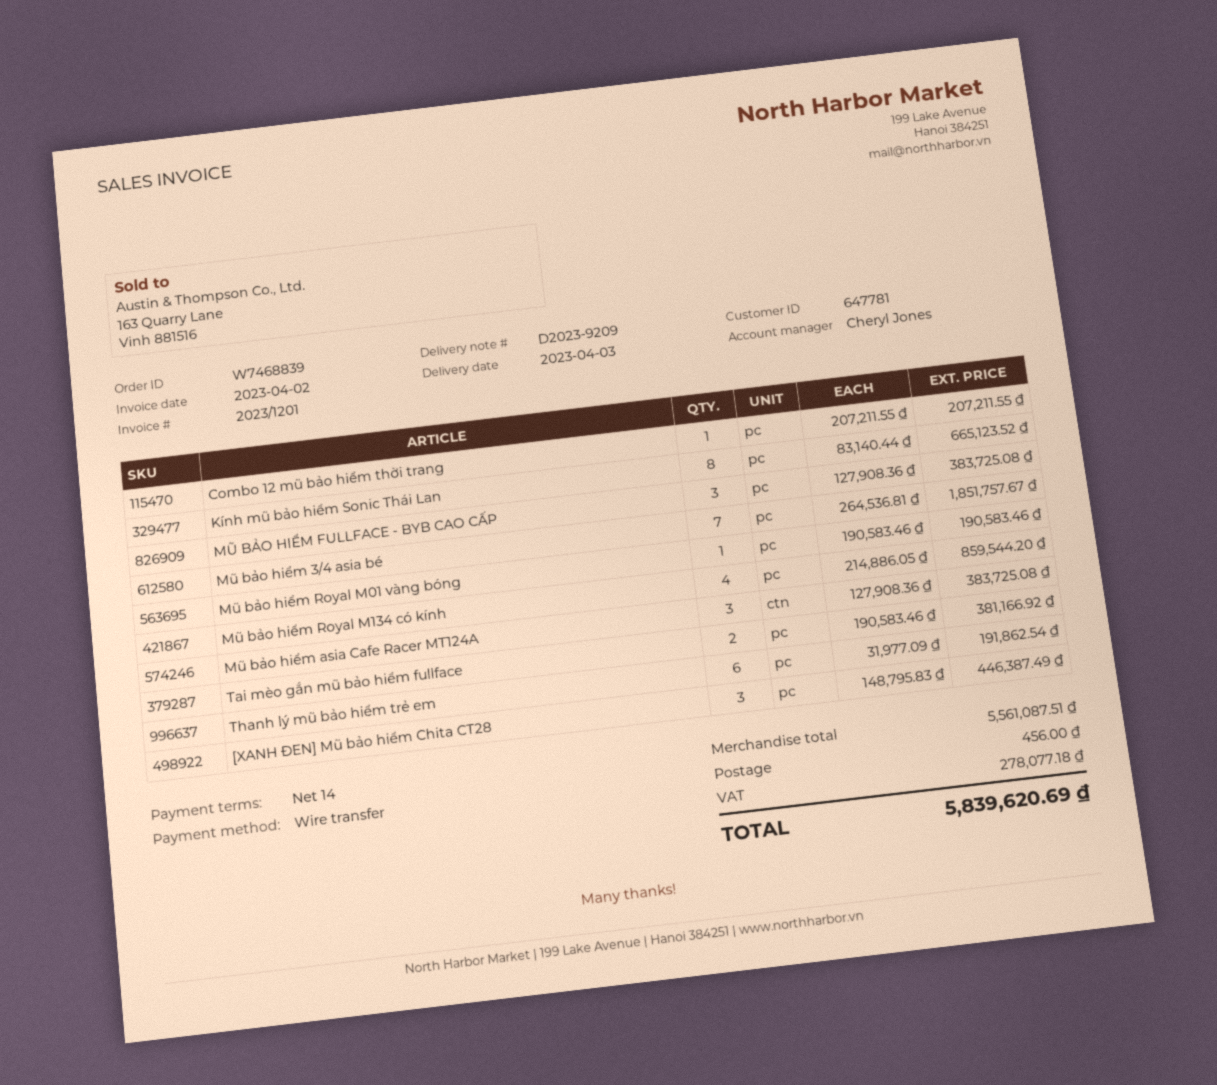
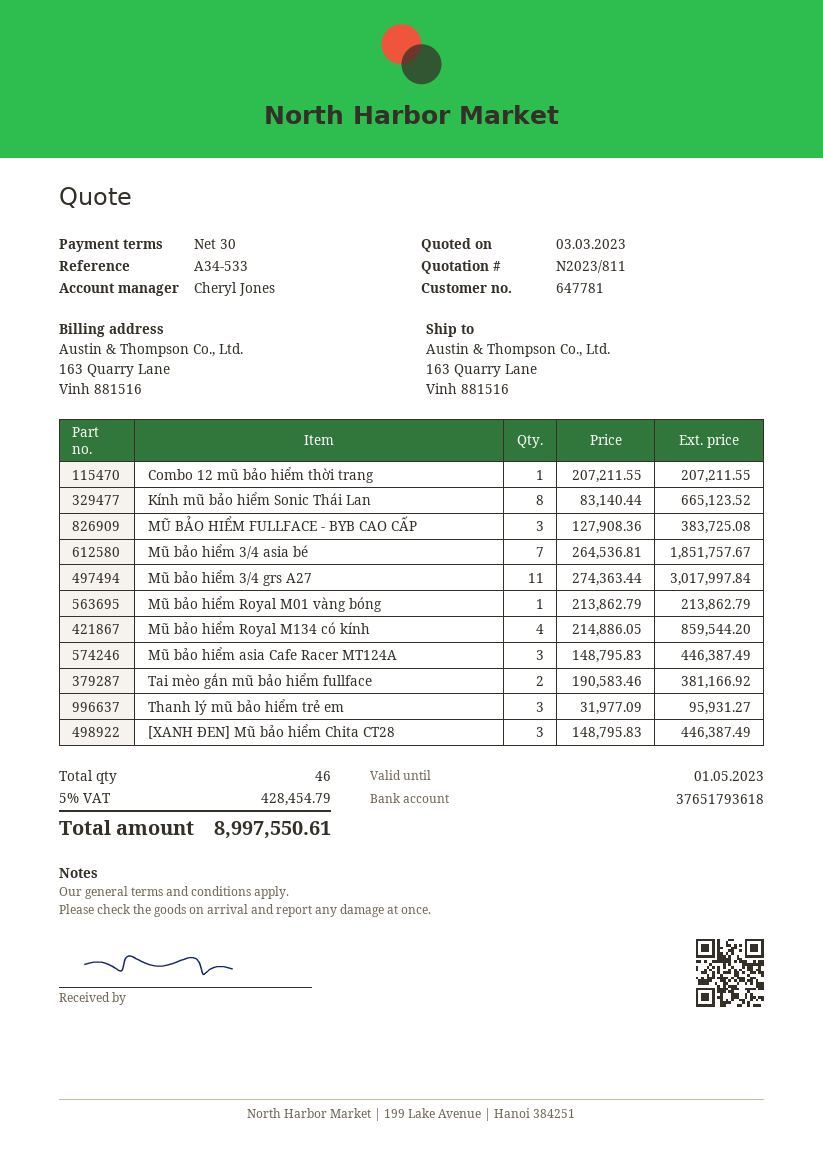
payment terms: 14 days -> 30 days
Mũ bảo hiểm Royal M01 vàng bóng: 1 x 190583.46 = 190583.46 -> 1 x 213862.79 = 213862.79
Mũ bảo hiểm asia Cafe Racer MT124A: 3 x 127908.36 = 383725.08 -> 3 x 148795.83 = 446387.49
Thanh lý mũ bảo hiểm trẻ em: 6 x 31977.09 = 191862.54 -> 3 x 31977.09 = 95931.27
Mũ bảo hiểm 3/4 grs A27: none -> 11 x 274363.44 = 3017997.84
shipping: 456.00 -> none
tax: 278077.18 -> 428454.79
total: 5839620.69 -> 8997550.61

